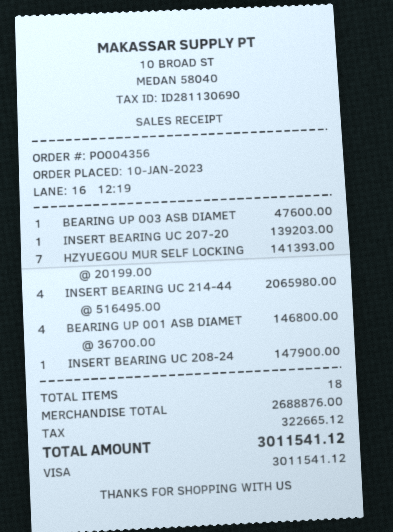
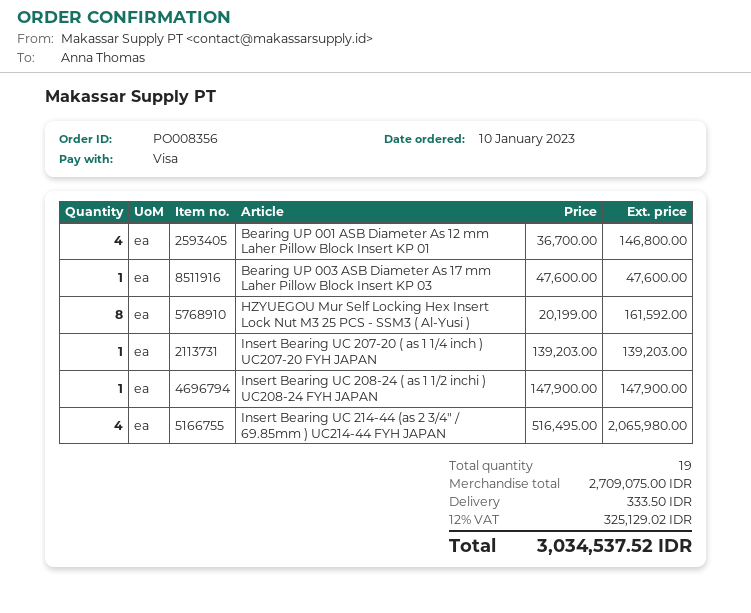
order number: PO004356 -> PO008356
HZYUEGOU MUR SELF LOCKING: 7 x 20199.00 = 141393.00 -> 8 x 20199.00 = 161592.00
total quantity: 18 -> 19
subtotal: 2688876.00 -> 2709075.00
shipping: none -> 333.50
tax: 322665.12 -> 325129.02
total: 3011541.12 -> 3034537.52

